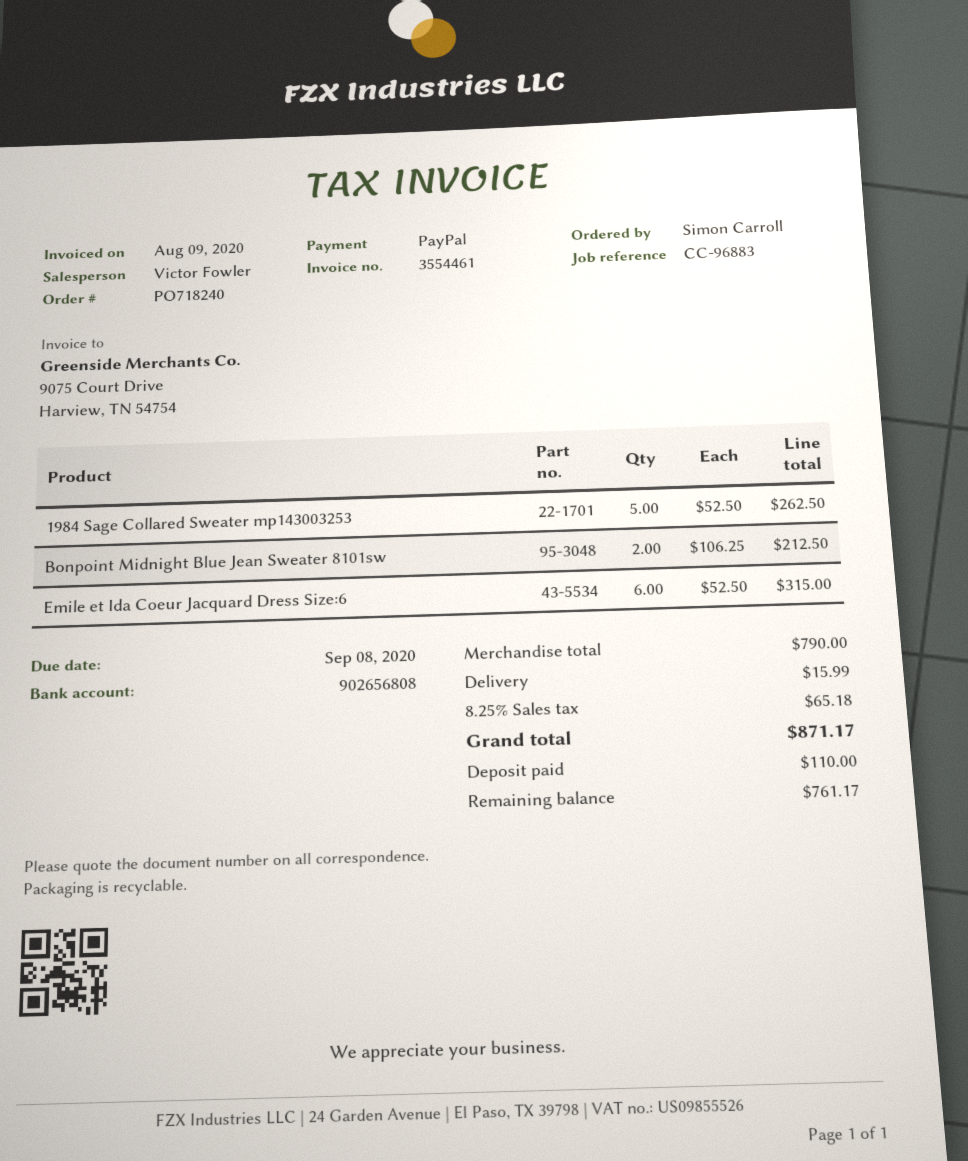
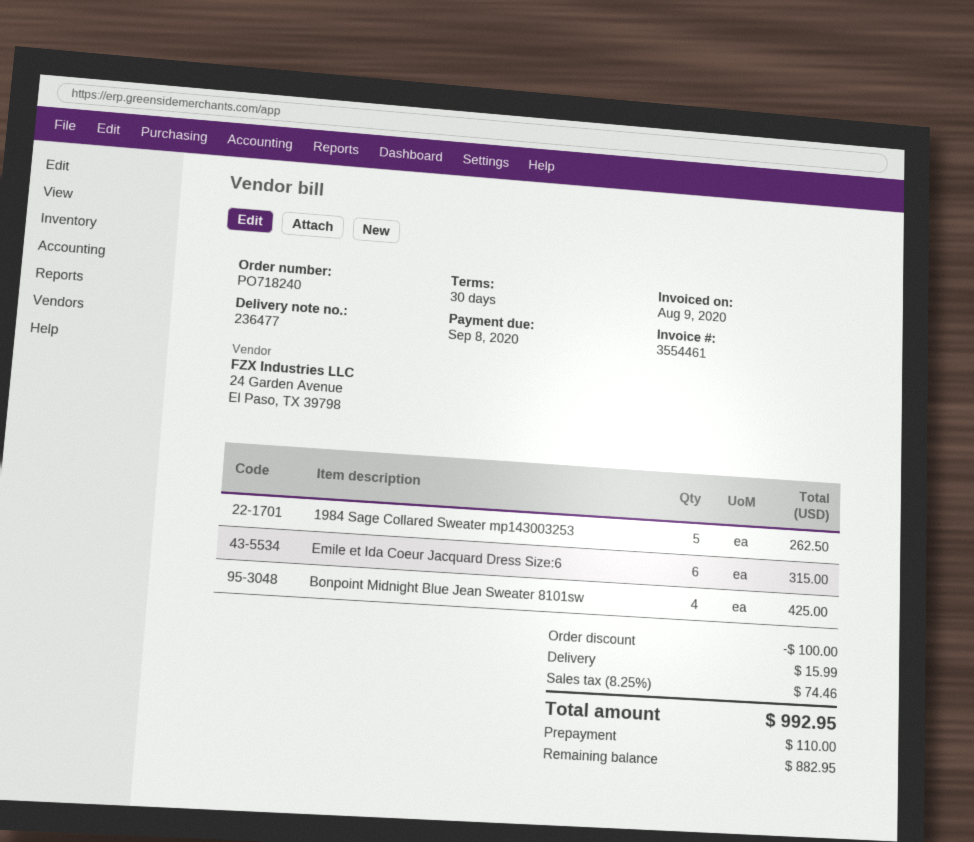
Bonpoint Midnight Blue Jean Sweater 8101sw: 2 for 212.50 -> 4 for 425.00
discount: none -> 100.00
tax: 8.25% = 65.18 -> 8.25% = 74.46
total: 871.17 -> 992.95
balance: 761.17 -> 882.95

